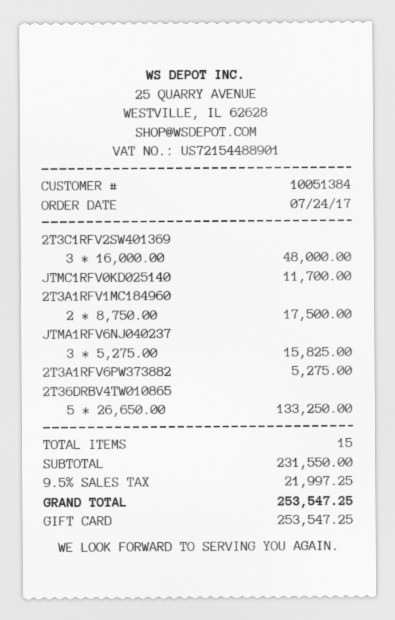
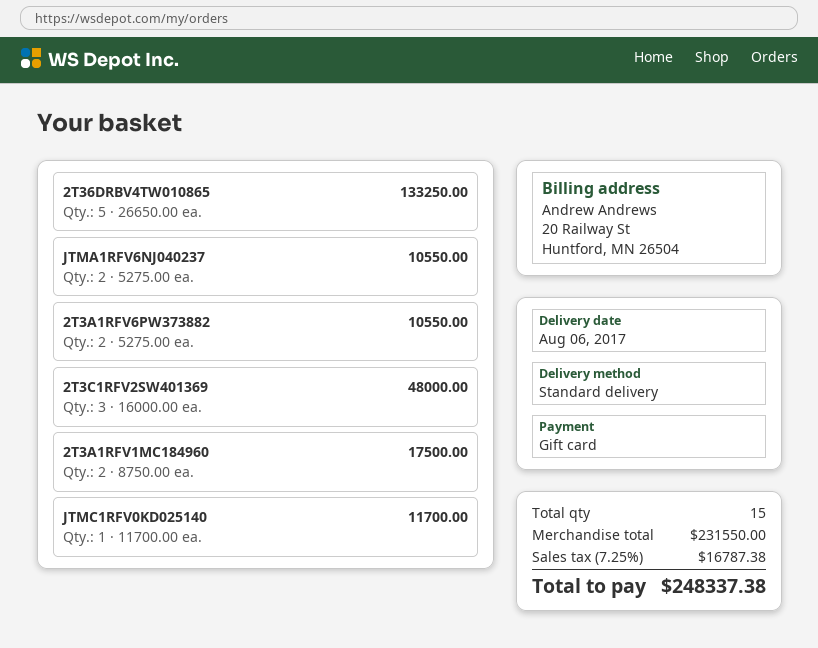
JTMA1RFV6NJ040237: 3 x 5275.00 = 15825.00 -> 2 x 5275.00 = 10550.00
2T3A1RFV6PW373882: 1 x 5275.00 = 5275.00 -> 2 x 5275.00 = 10550.00
tax: 9.5% = 21997.25 -> 7.25% = 16787.38
total: 253547.25 -> 248337.38

